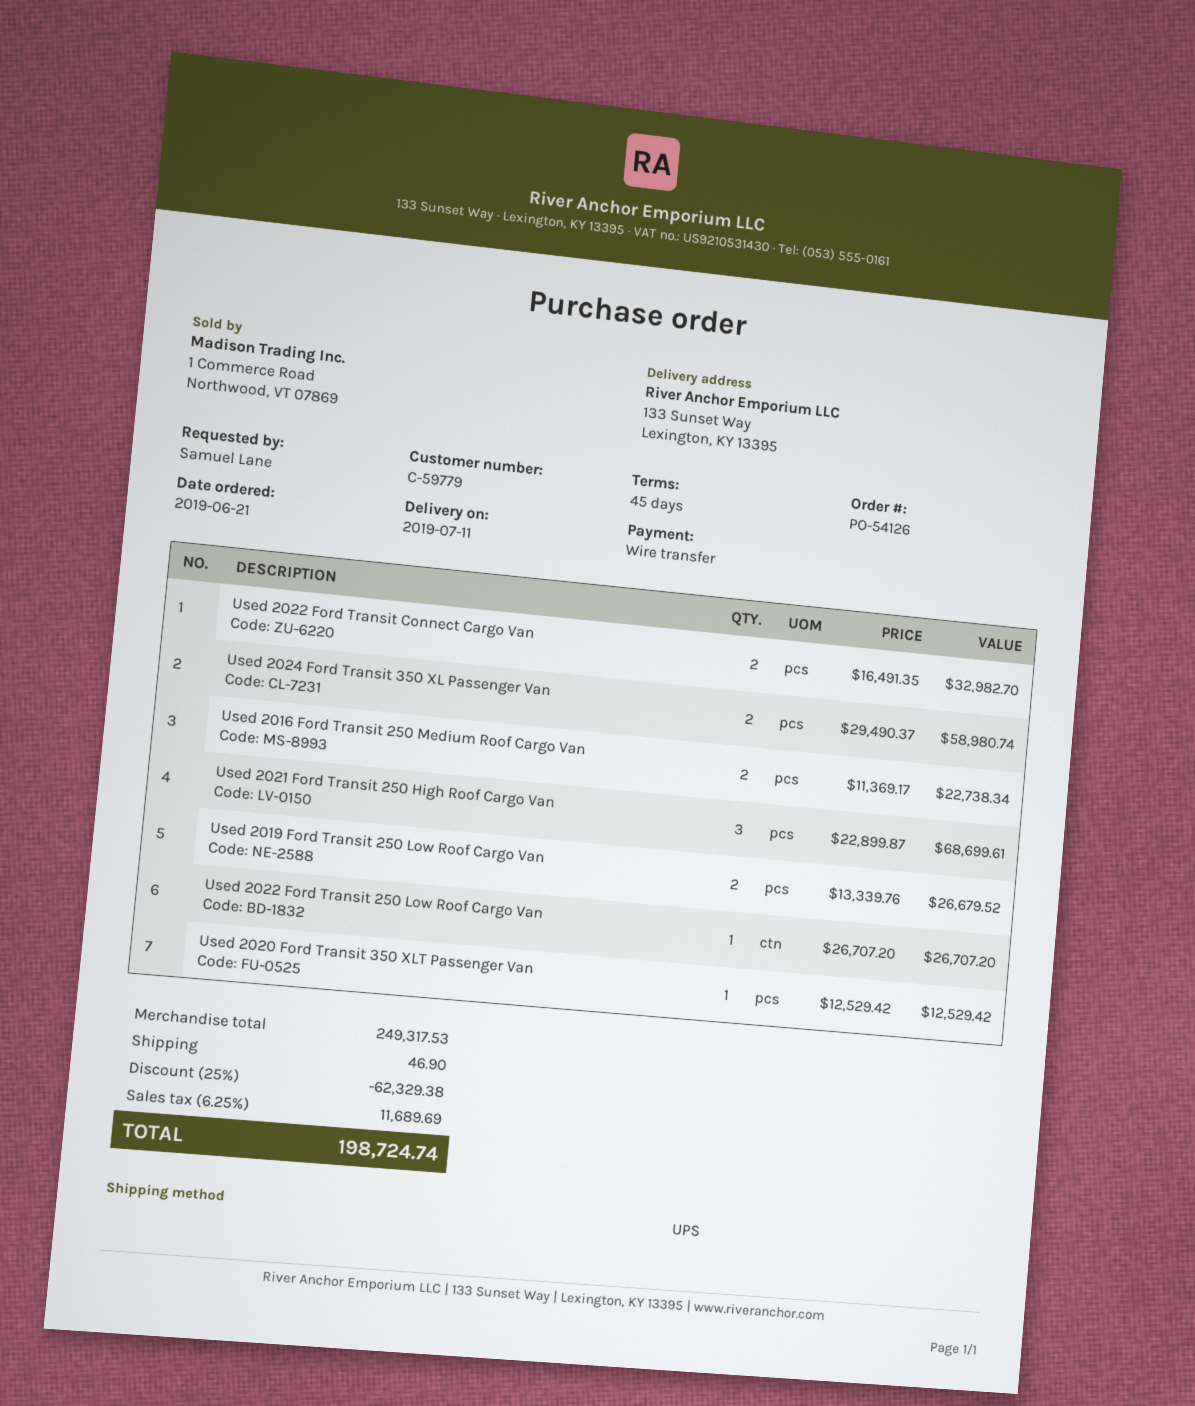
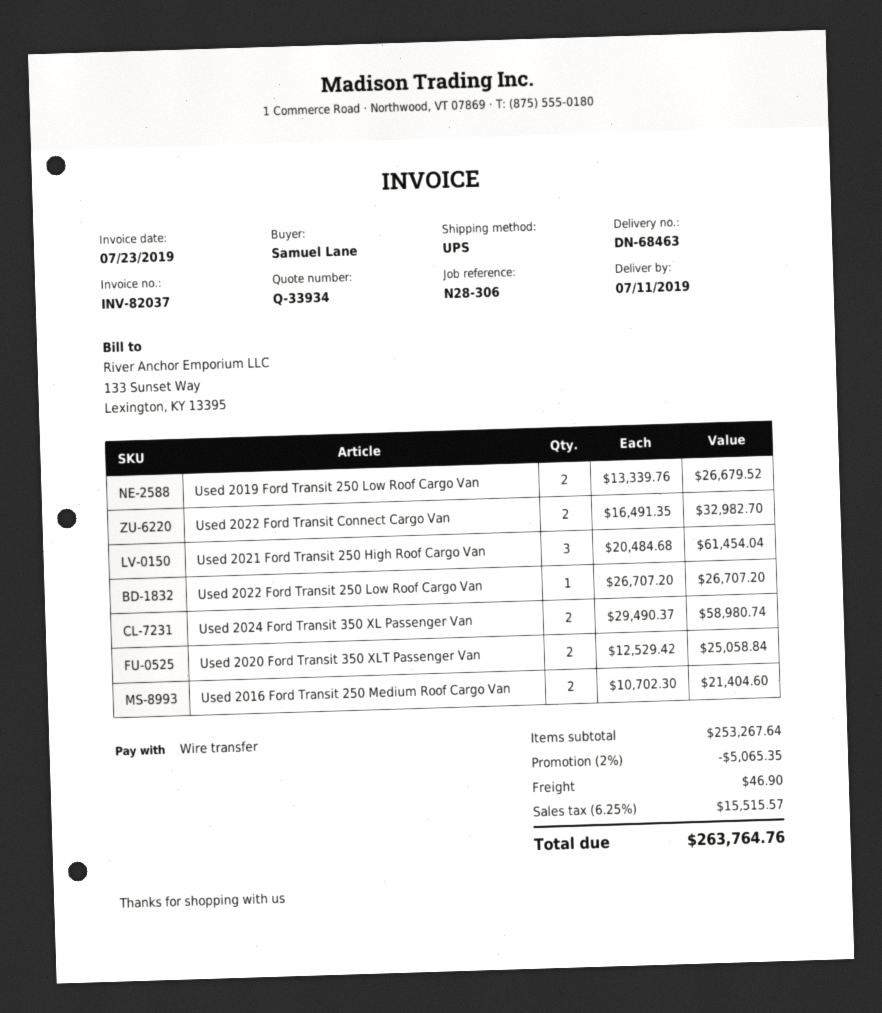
Used 2016 Ford Transit 250 Medium Roof Cargo Van: 2 x 11369.17 = 22738.34 -> 2 x 10702.30 = 21404.60
Used 2021 Ford Transit 250 High Roof Cargo Van: 3 x 22899.87 = 68699.61 -> 3 x 20484.68 = 61454.04
Used 2020 Ford Transit 350 XLT Passenger Van: 1 x 12529.42 = 12529.42 -> 2 x 12529.42 = 25058.84
subtotal: 249317.53 -> 253267.64
discount: 25% = 62329.38 -> 2% = 5065.35
tax: 6.25% = 11689.69 -> 6.25% = 15515.57
total: 198724.74 -> 263764.76

